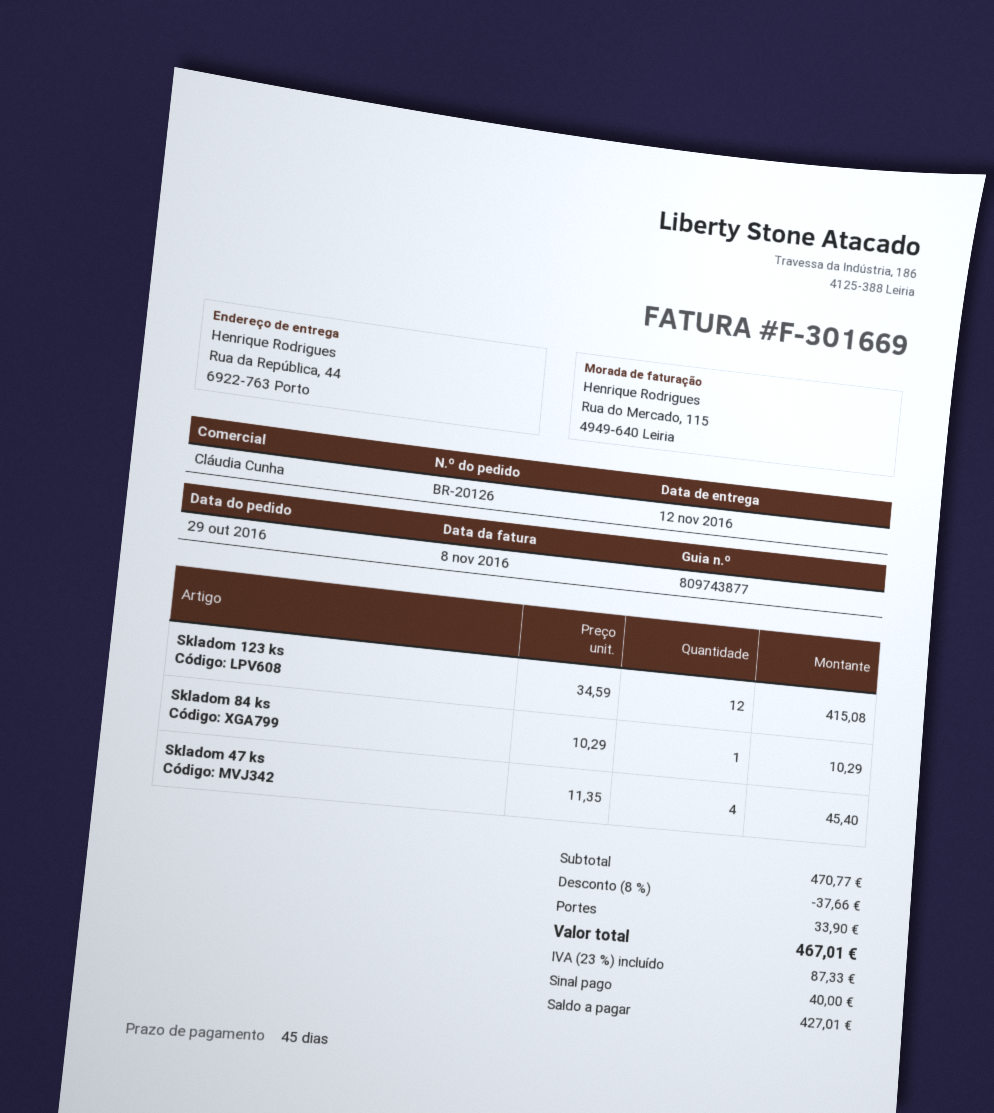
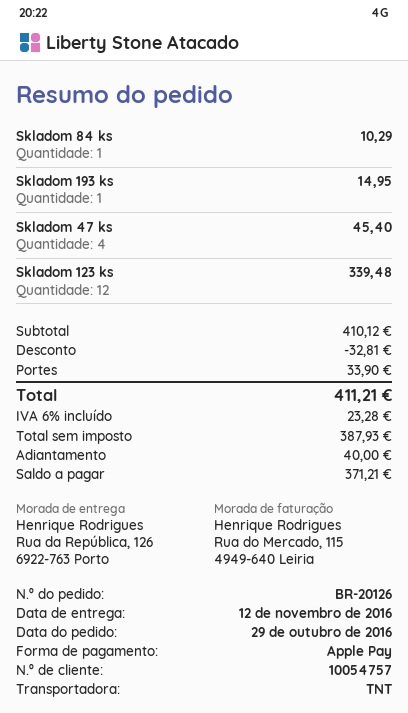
ship to: Rua da República, 44, 6922-763 Porto -> Rua da República, 126, 6922-763 Porto
Skladom 123 ks: 12 for 415.08 -> 12 for 339.48
Skladom 193 ks: none -> 1 for 14.95
subtotal: 470.77 -> 410.12
discount: 37.66 -> 32.81
tax: 23% = 87.33 -> 6% = 23.28
total: 467.01 -> 411.21
balance: 427.01 -> 371.21

